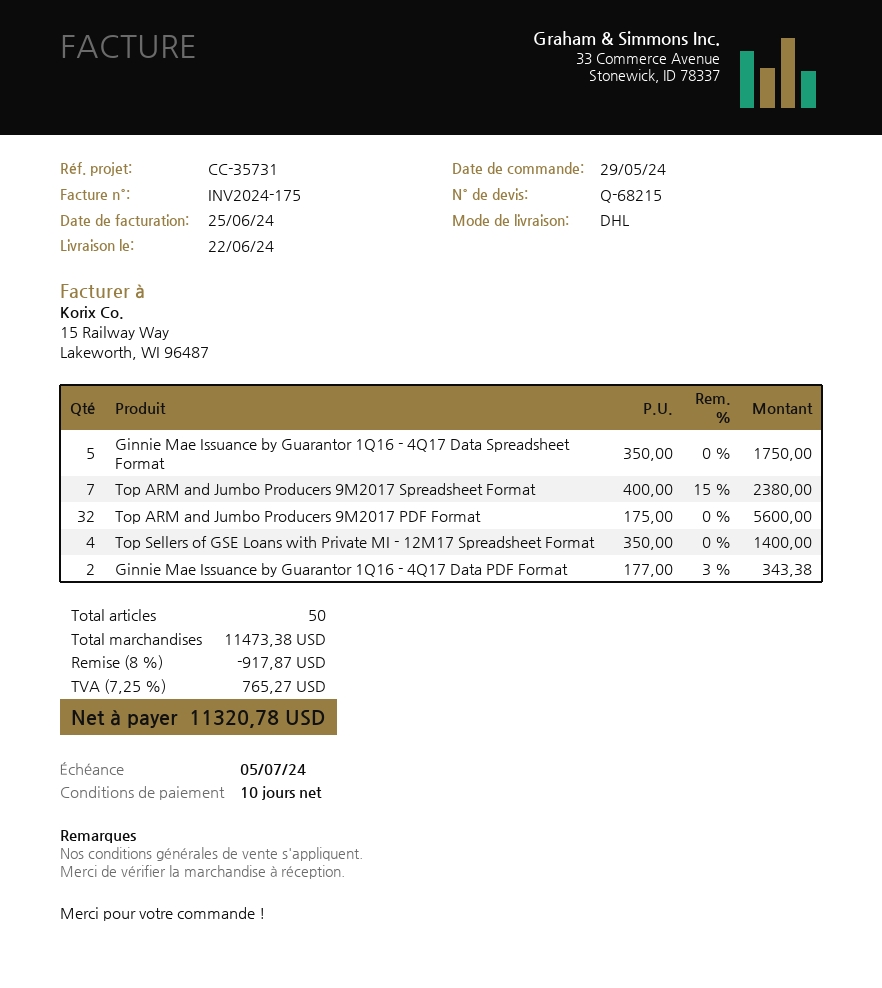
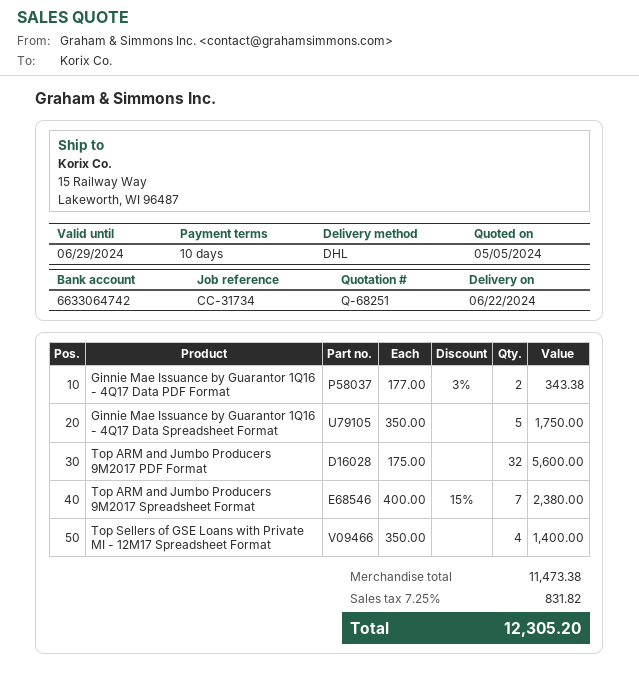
quote number: Q-68215 -> Q-68251
reference: CC-35731 -> CC-31734
discount: 8% = 917.87 -> none
tax: 7.25% = 765.27 -> 7.25% = 831.82
total: 11320.78 -> 12305.20

